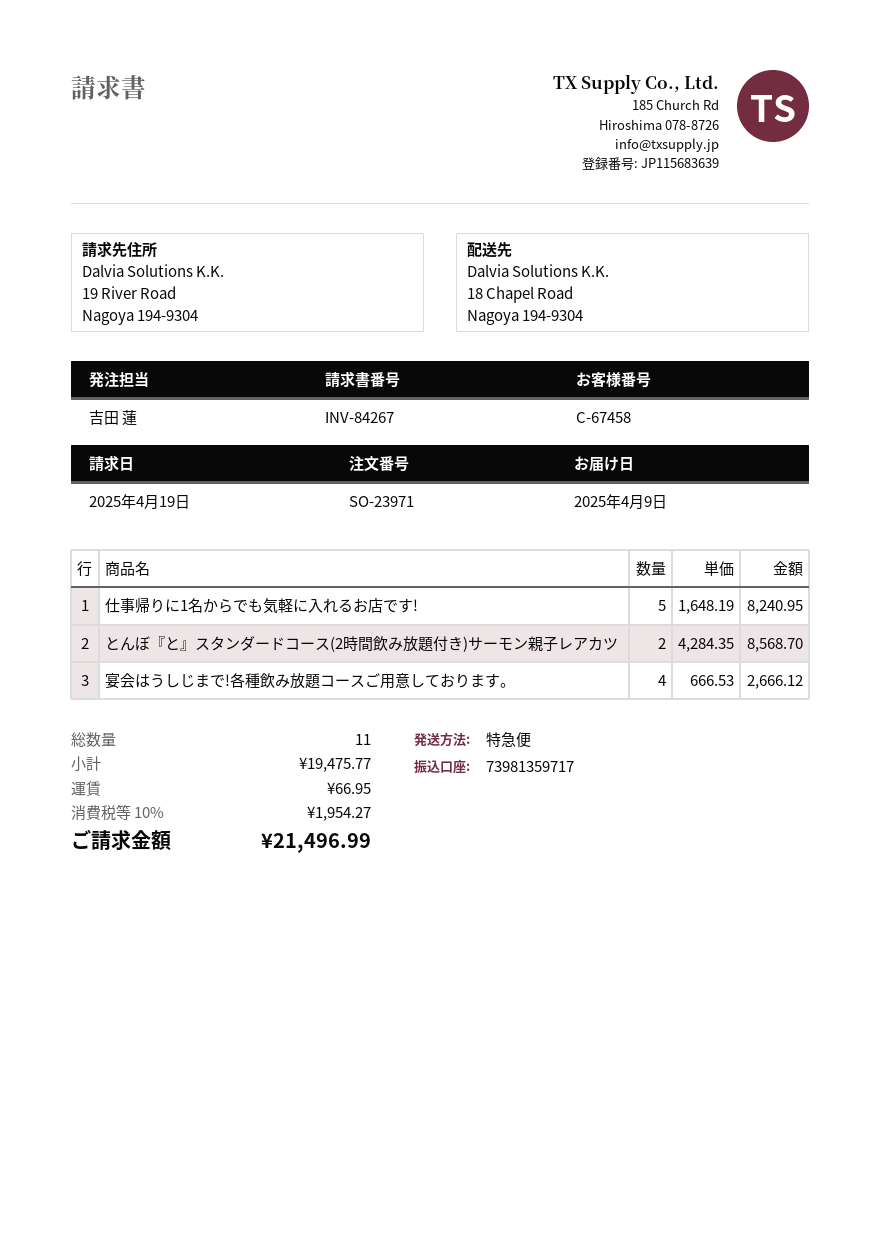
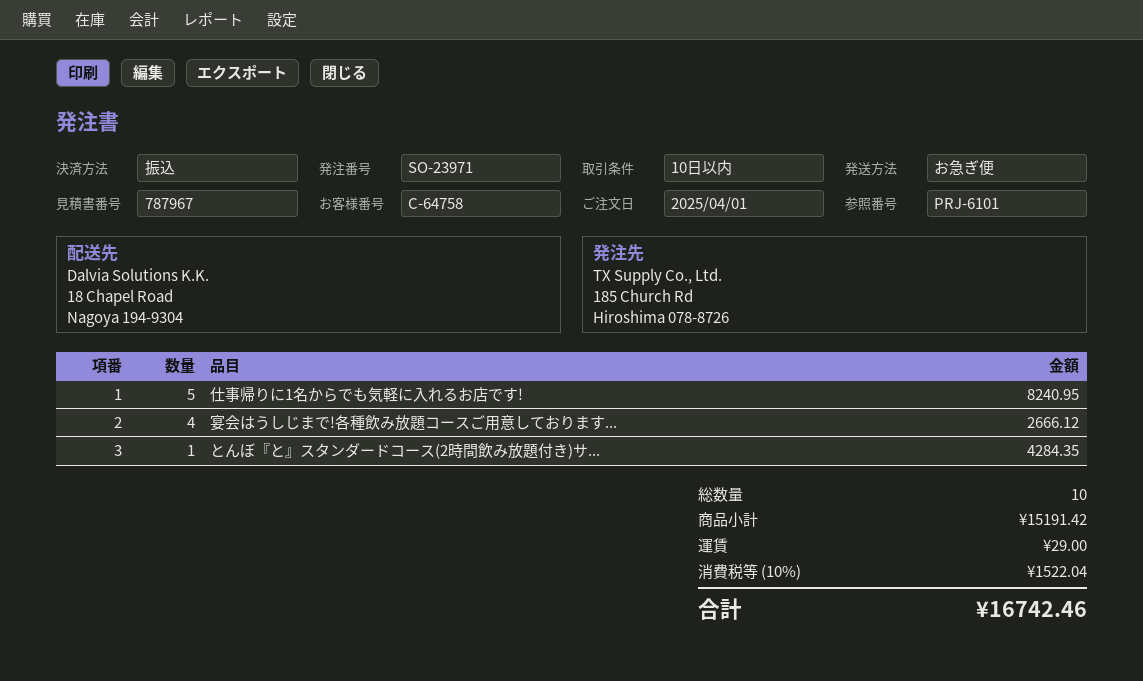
customer number: C-67458 -> C-64758
とんぼ『と』スタンダードコース(2時間飲み放題付き)サーモン親子レアカツ: 2 for 8568.70 -> 1 for 4284.35
total quantity: 11 -> 10
subtotal: 19475.77 -> 15191.42
shipping: 66.95 -> 29.00
tax: 10% = 1954.27 -> 10% = 1522.04
total: 21496.99 -> 16742.46

